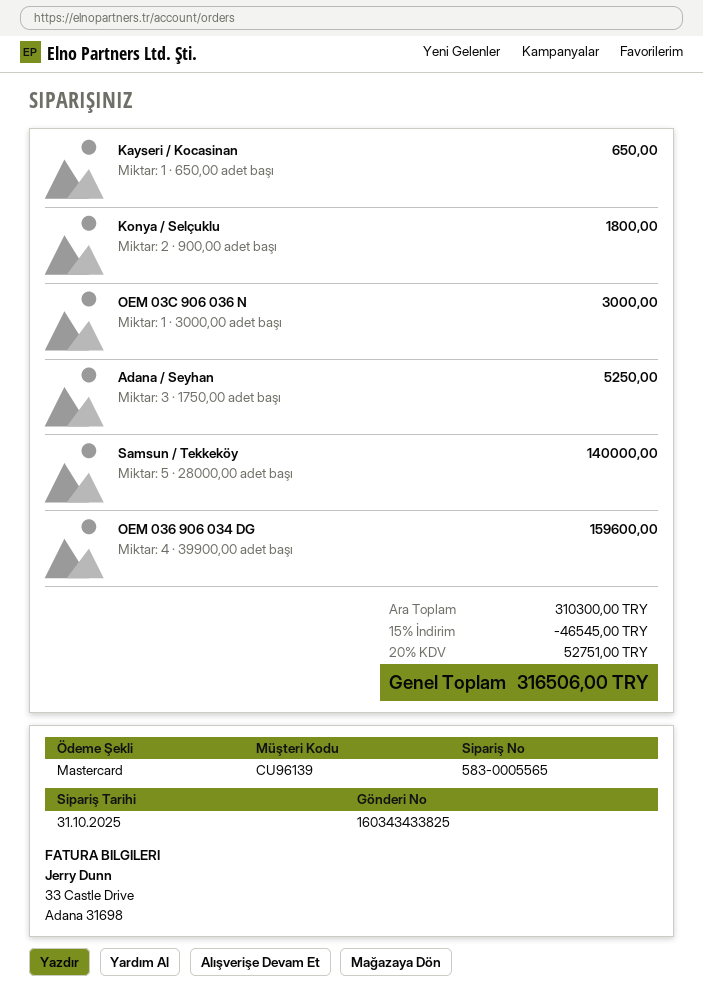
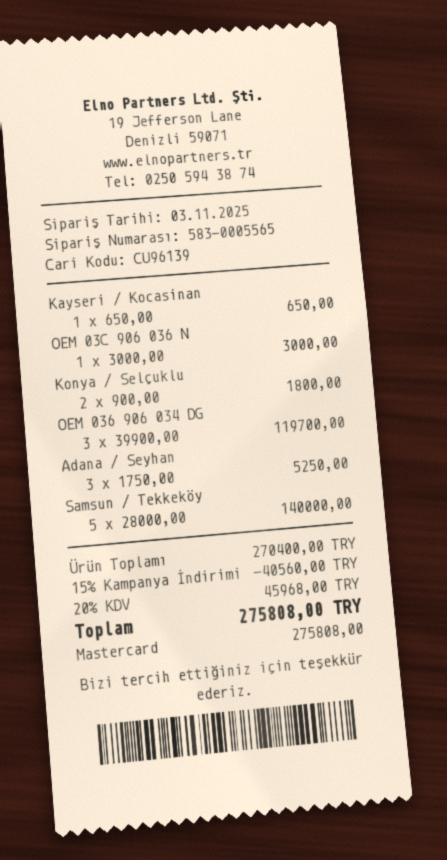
order date: 2025-10-31 -> 2025-11-03
OEM 036 906 034 DG: 4 x 39900.00 = 159600.00 -> 3 x 39900.00 = 119700.00
subtotal: 310300.00 -> 270400.00
discount: 15% = 46545.00 -> 15% = 40560.00
tax: 20% = 52751.00 -> 20% = 45968.00
total: 316506.00 -> 275808.00

